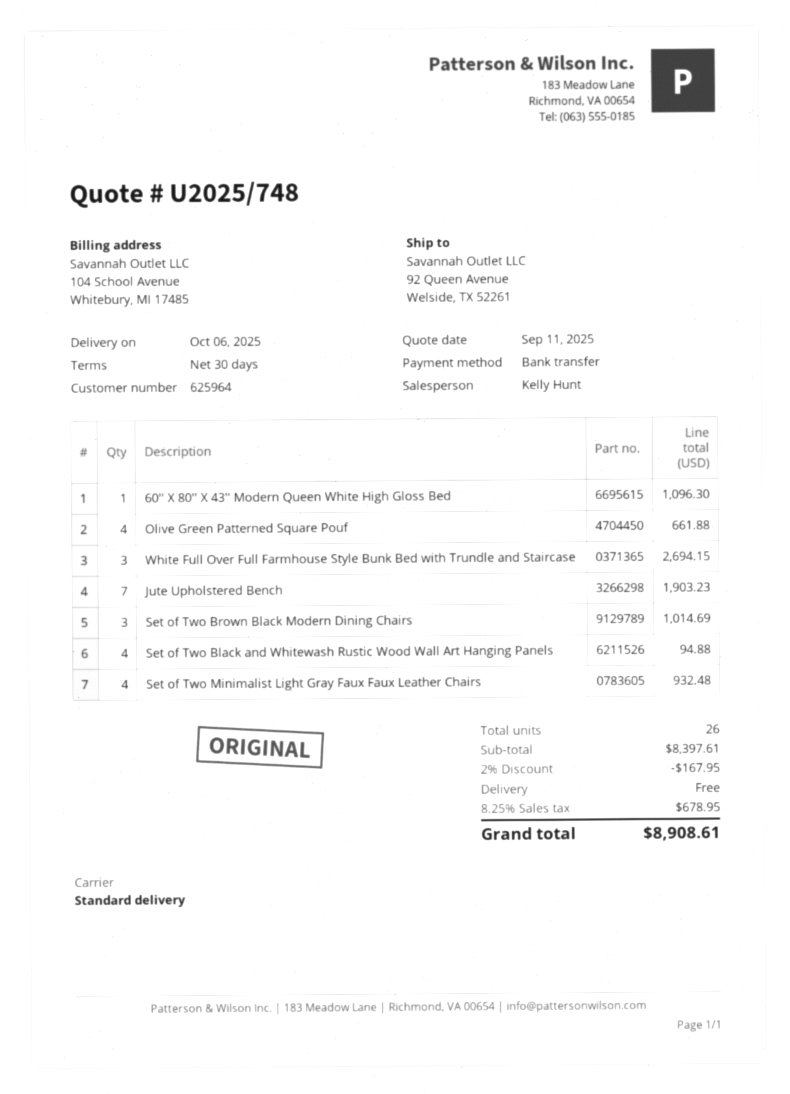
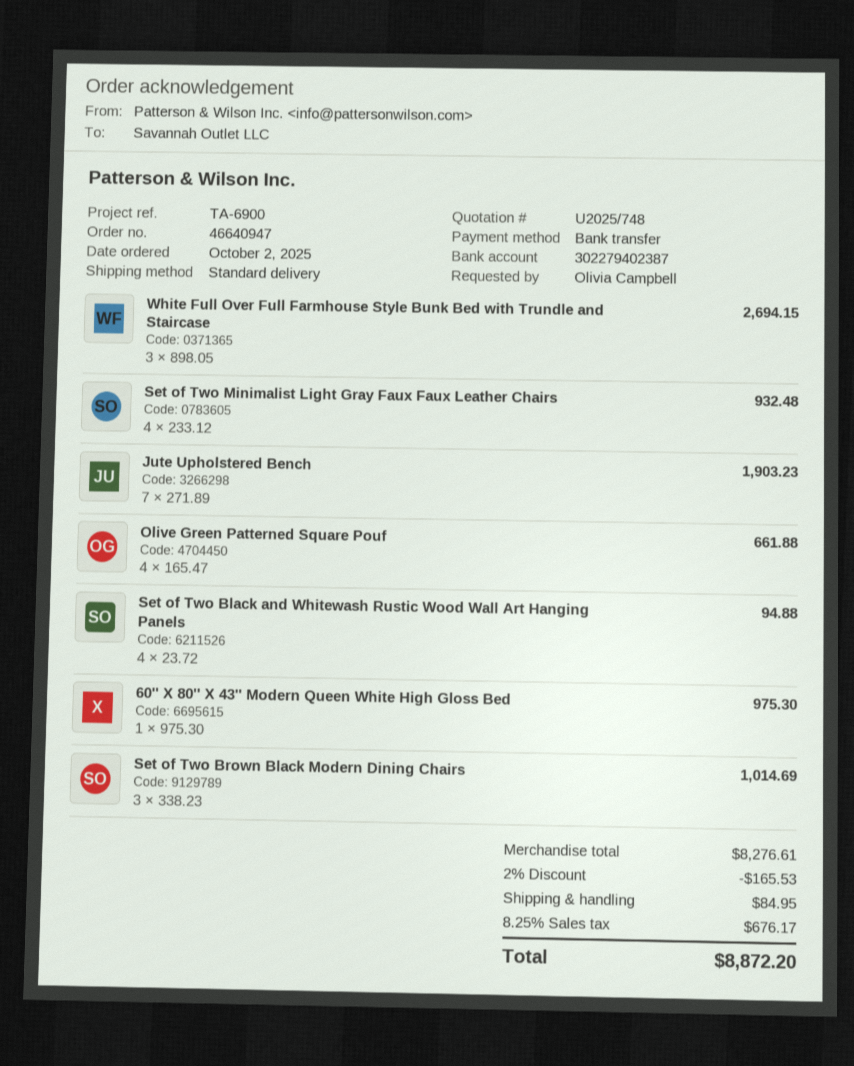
60'' X 80'' X 43'' Modern Queen White High Gloss Bed: 1 for 1096.30 -> 1 for 975.30
subtotal: 8397.61 -> 8276.61
discount: 2% = 167.95 -> 2% = 165.53
shipping: 0.00 -> 84.95
tax: 8.25% = 678.95 -> 8.25% = 676.17
total: 8908.61 -> 8872.20

